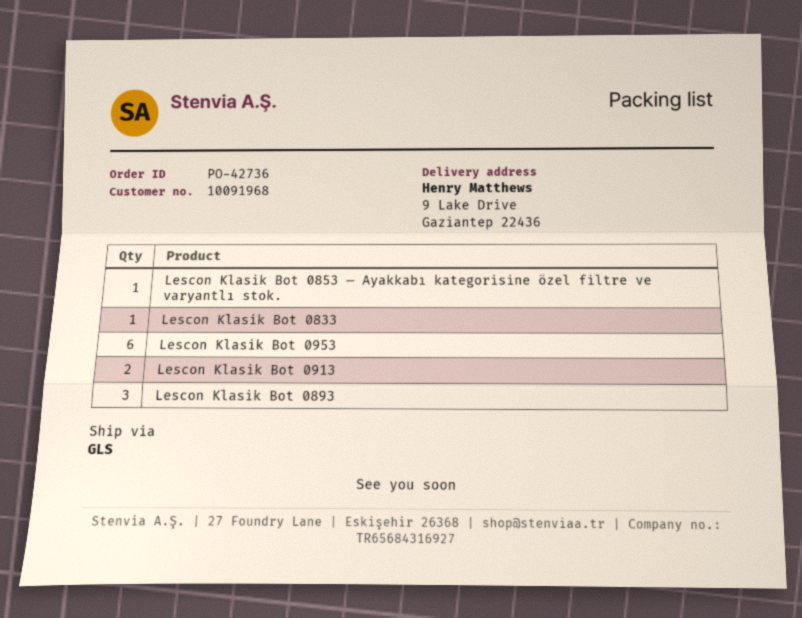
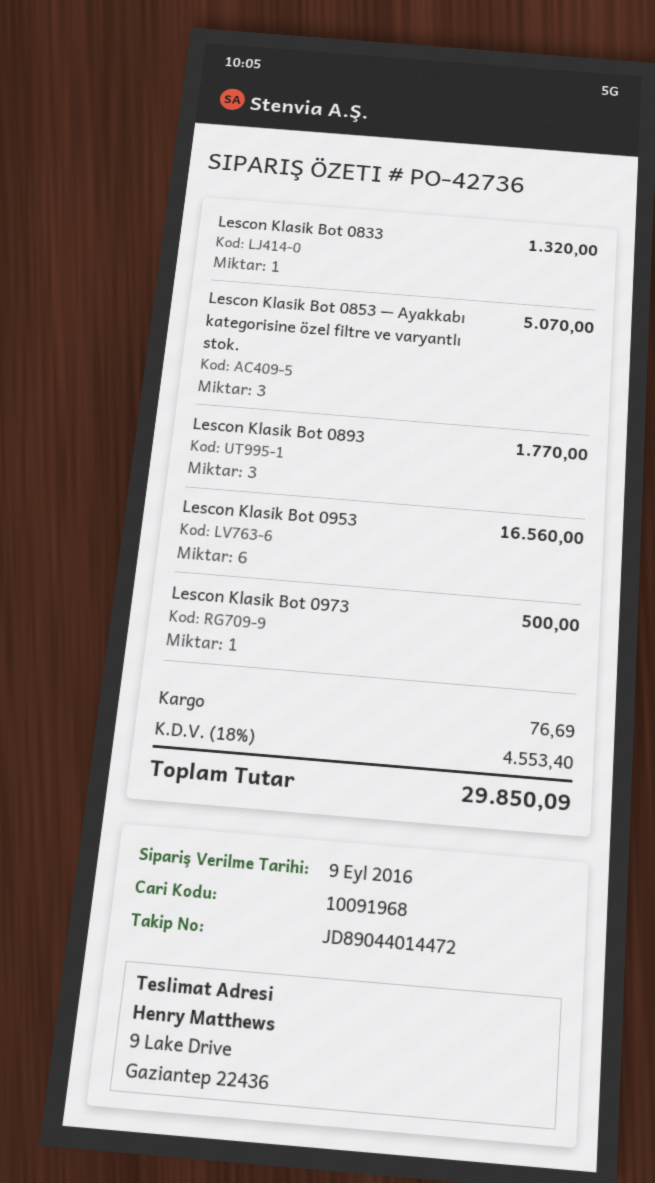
Lescon Klasik Bot 0853 — Ayakkabı kategorisine özel filtre ve varyantlı stok.: 1 -> 3
Lescon Klasik Bot 0913: 2 -> none
Lescon Klasik Bot 0973: none -> 1

